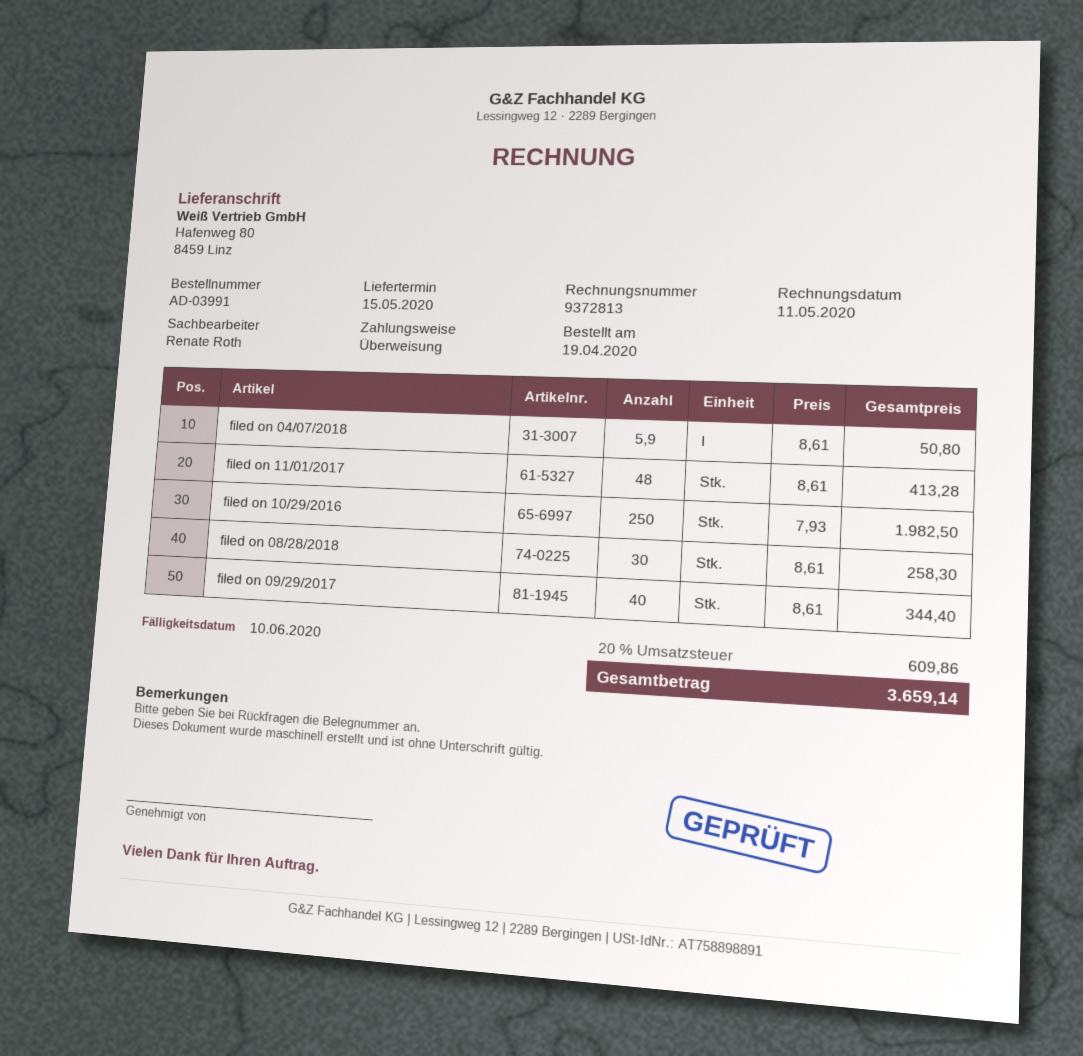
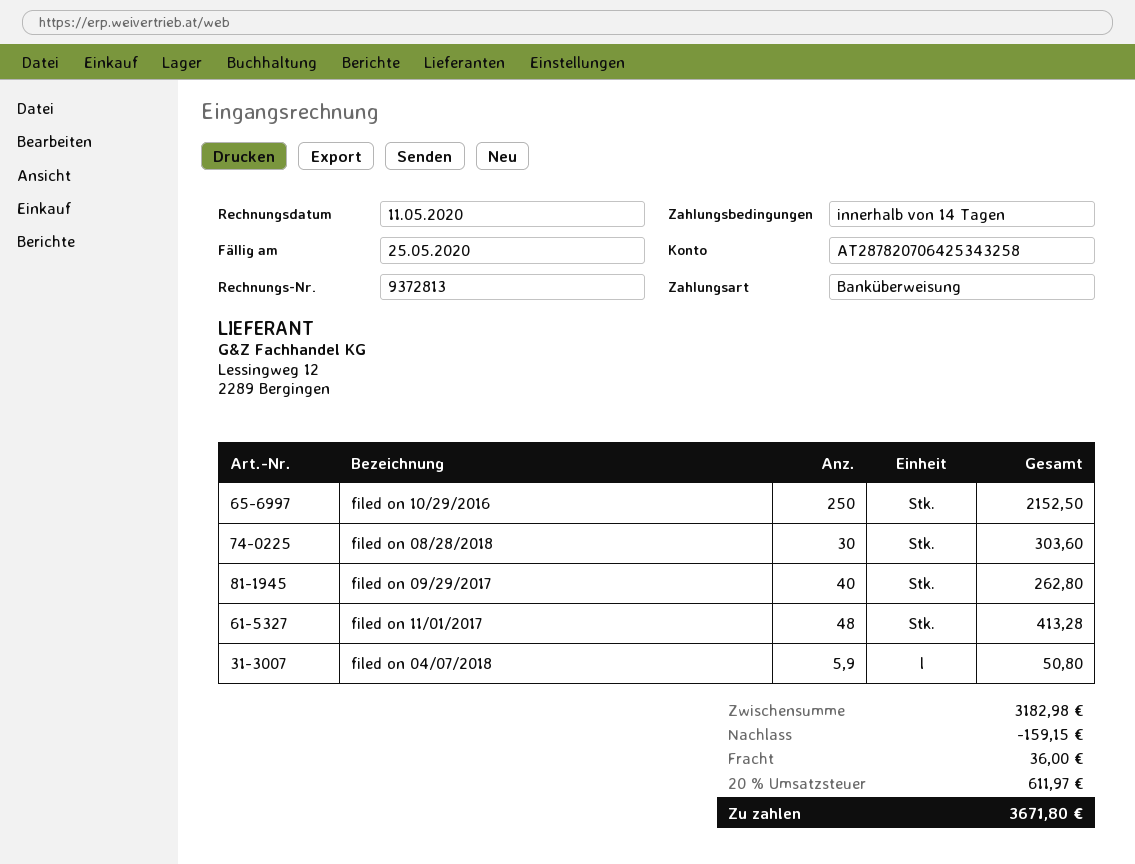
due date: 2020-06-10 -> 2020-05-25
filed on 10/29/2016: 250 for 1982.50 -> 250 for 2152.50
filed on 08/28/2018: 30 for 258.30 -> 30 for 303.60
filed on 09/29/2017: 40 for 344.40 -> 40 for 262.80
discount: none -> 159.15
shipping: none -> 36.00
tax: 20% = 609.86 -> 20% = 611.97
total: 3659.14 -> 3671.80

